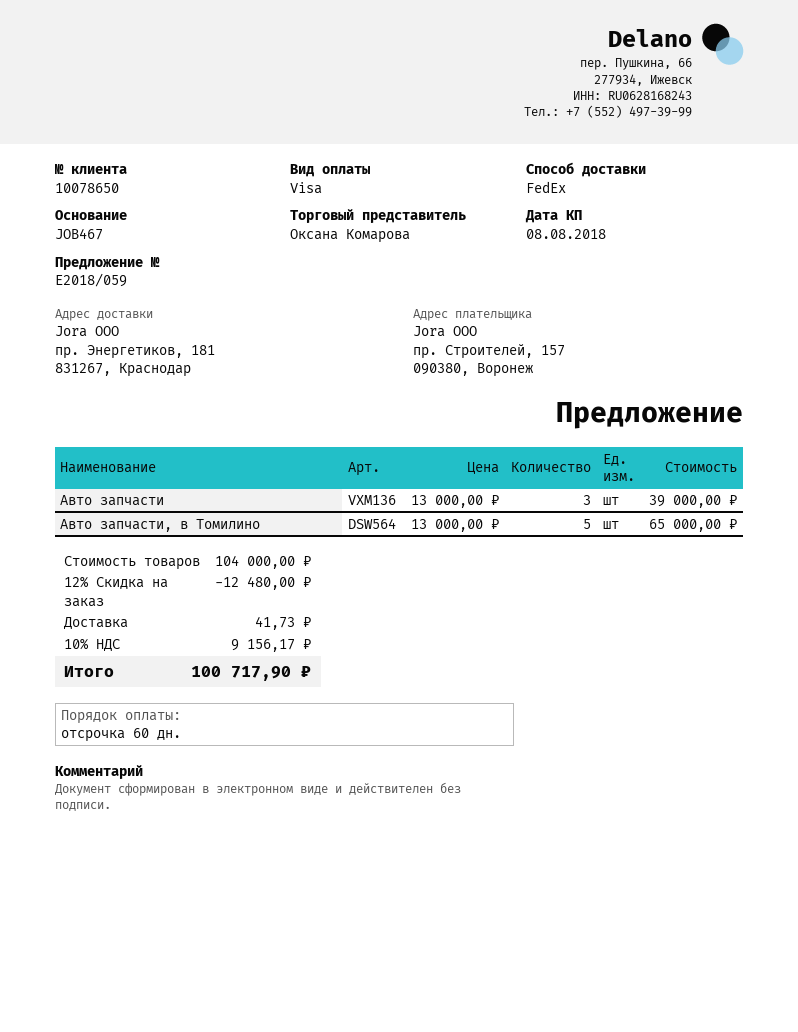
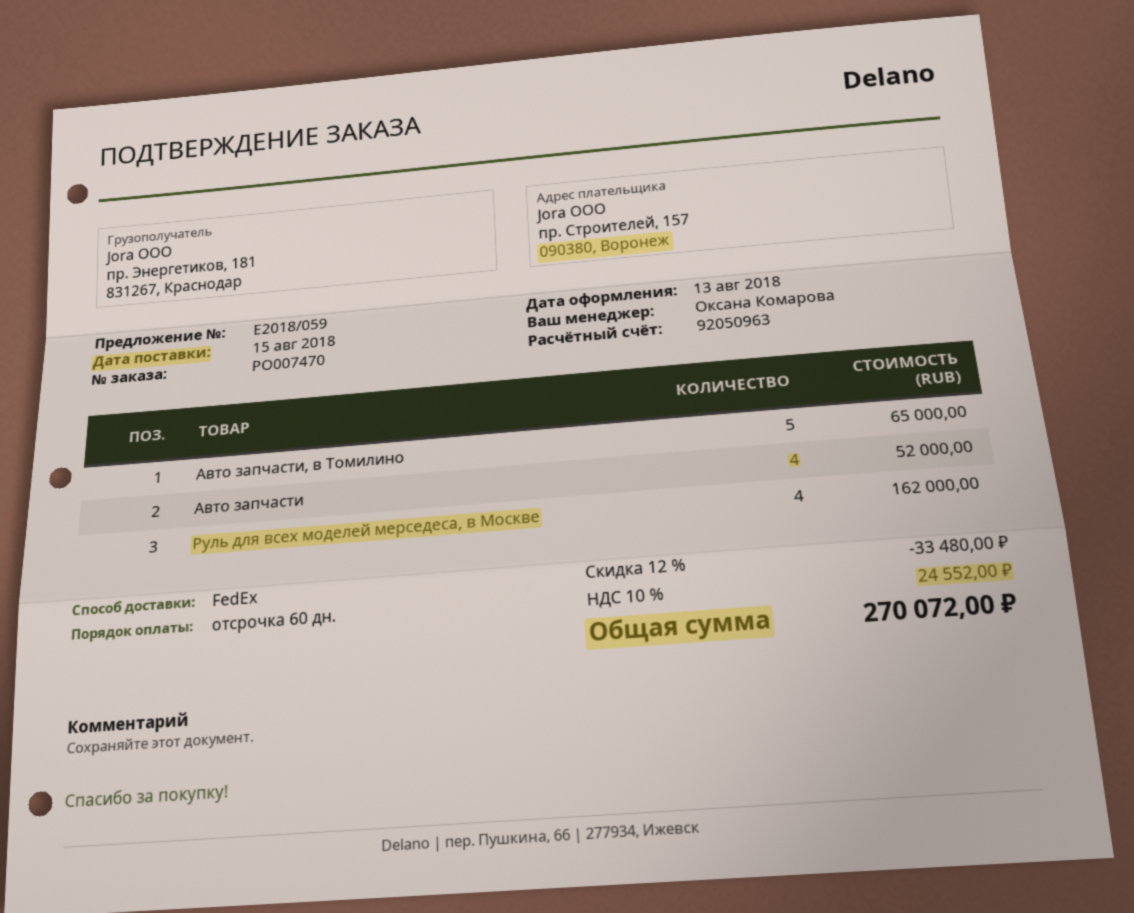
Авто запчасти: 3 for 39000.00 -> 4 for 52000.00
Руль для всех моделей мерседеса, в Москве: none -> 4 for 162000.00
discount: 12% = 12480.00 -> 12% = 33480.00
shipping: 41.73 -> none
tax: 10% = 9156.17 -> 10% = 24552.00
total: 100717.90 -> 270072.00

